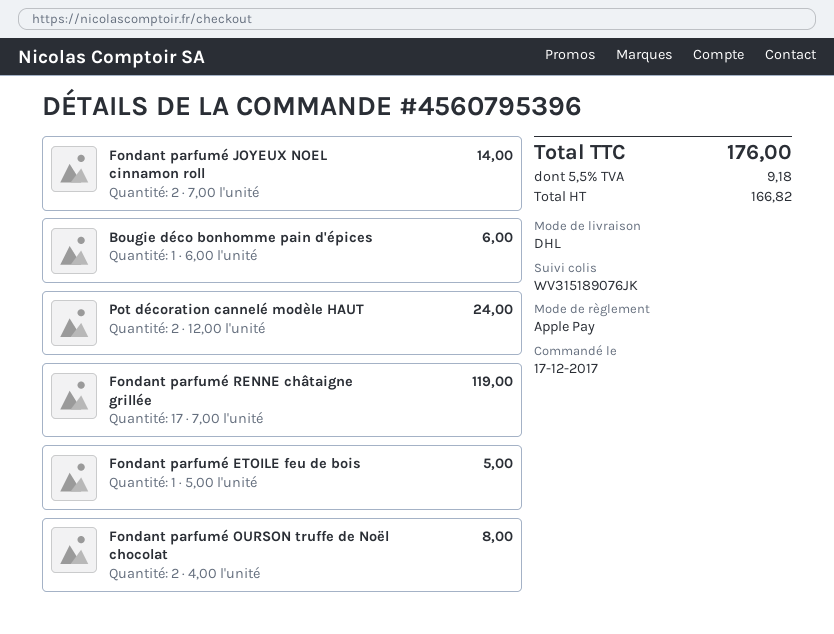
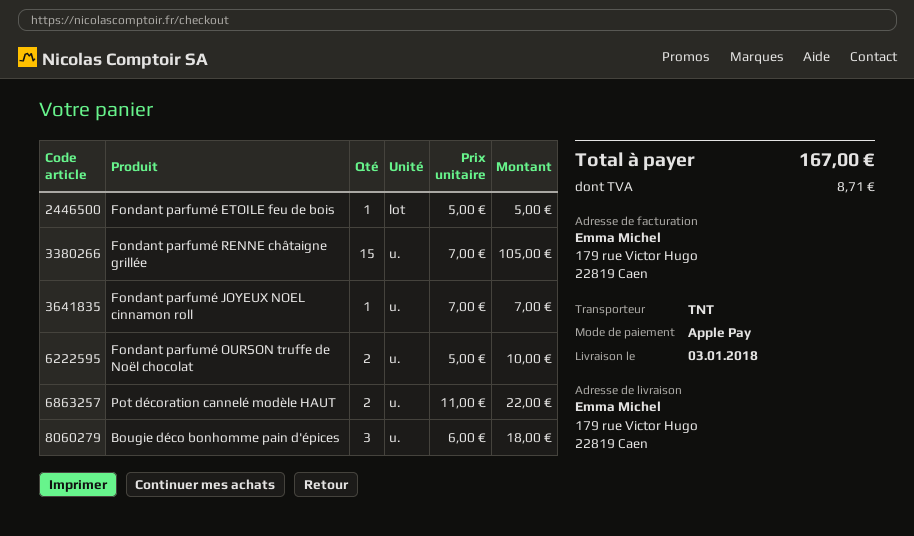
shipping method: DHL -> TNT
Fondant parfumé JOYEUX NOEL cinnamon roll: 2 x 7.00 = 14.00 -> 1 x 7.00 = 7.00
Bougie déco bonhomme pain d'épices: 1 x 6.00 = 6.00 -> 3 x 6.00 = 18.00
Pot décoration cannelé modèle HAUT: 2 x 12.00 = 24.00 -> 2 x 11.00 = 22.00
Fondant parfumé RENNE châtaigne grillée: 17 x 7.00 = 119.00 -> 15 x 7.00 = 105.00
Fondant parfumé OURSON truffe de Noël chocolat: 2 x 4.00 = 8.00 -> 2 x 5.00 = 10.00
tax: 9.18 -> 8.71
total: 176.00 -> 167.00

